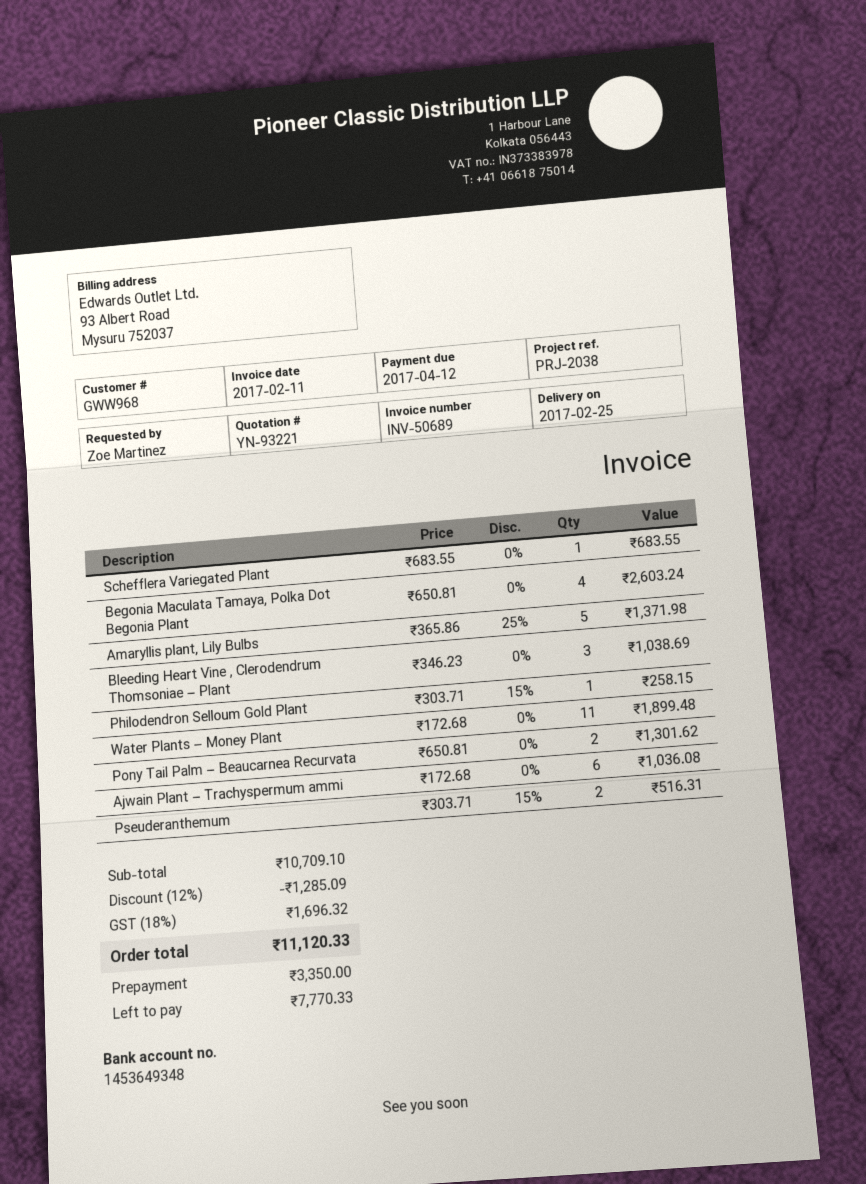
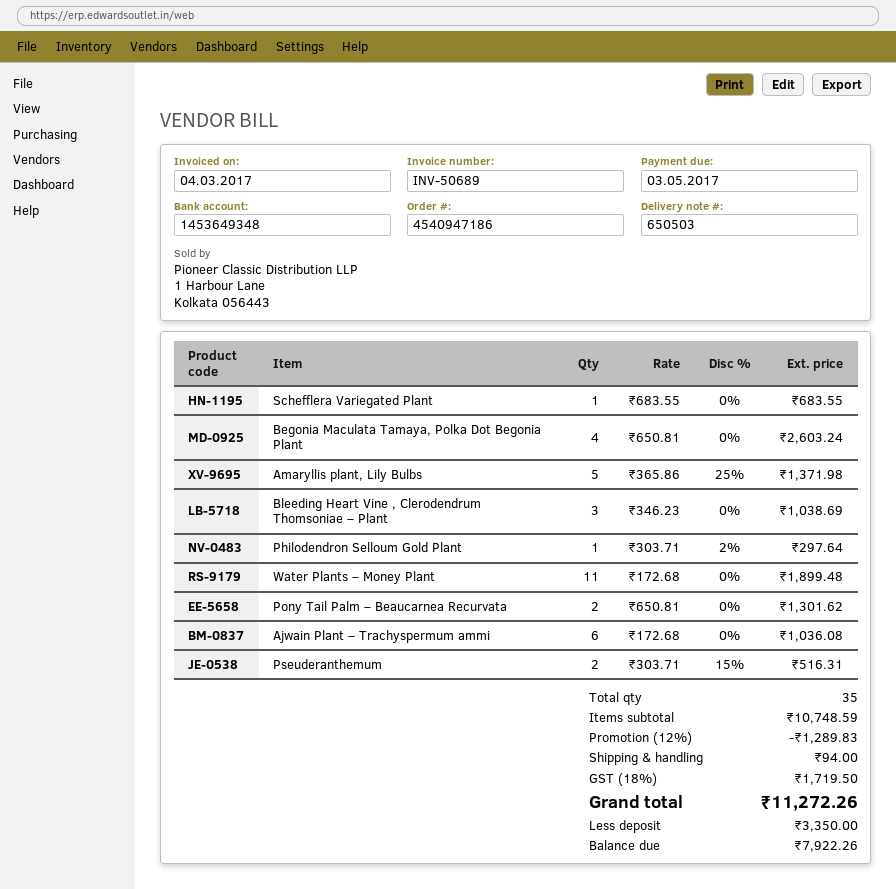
invoice date: 2017-02-11 -> 2017-03-04
due date: 2017-04-12 -> 2017-05-03
Philodendron Selloum Gold Plant: 1 x 303.71 - 15% = 258.15 -> 1 x 303.71 - 2% = 297.64
subtotal: 10709.10 -> 10748.59
discount: 12% = 1285.09 -> 12% = 1289.83
shipping: none -> 94.00
tax: 18% = 1696.32 -> 18% = 1719.50
total: 11120.33 -> 11272.26
balance: 7770.33 -> 7922.26

